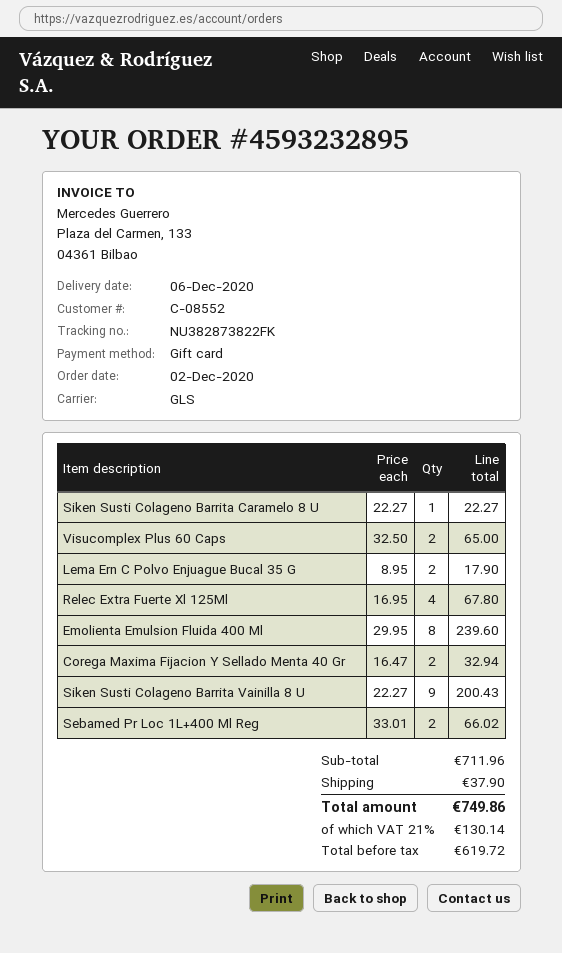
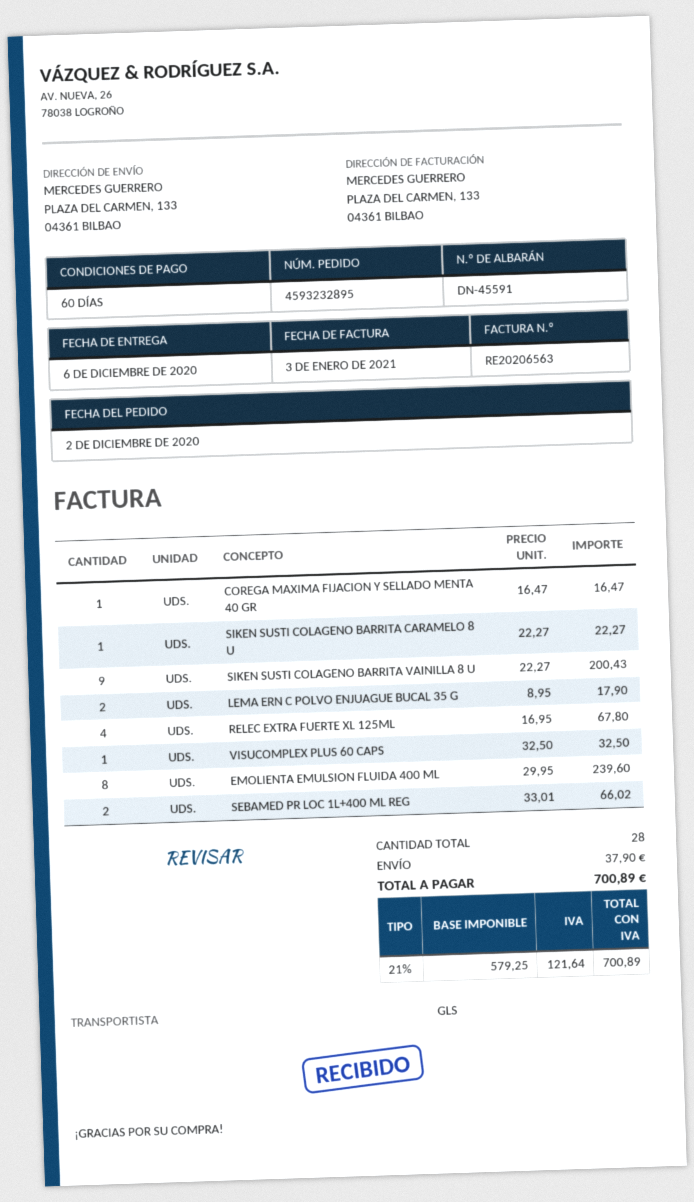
Visucomplex Plus 60 Caps: 2 x 32.50 = 65.00 -> 1 x 32.50 = 32.50
Corega Maxima Fijacion Y Sellado Menta 40 Gr: 2 x 16.47 = 32.94 -> 1 x 16.47 = 16.47
net: 619.72 -> 579.25
tax: 21% = 130.14 -> 21% = 121.64
total: 749.86 -> 700.89

